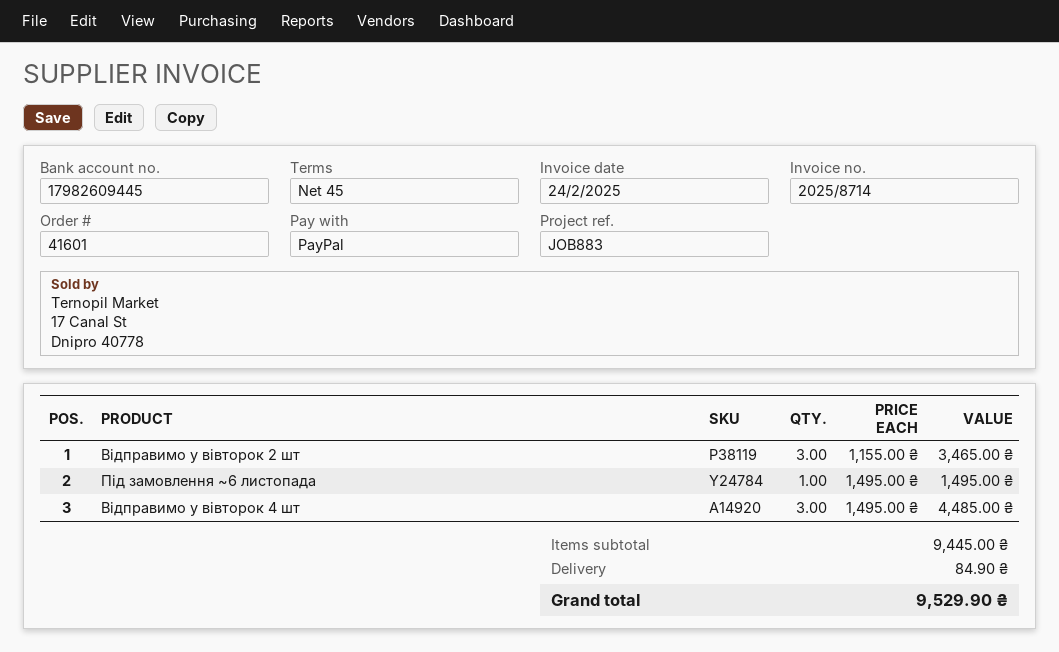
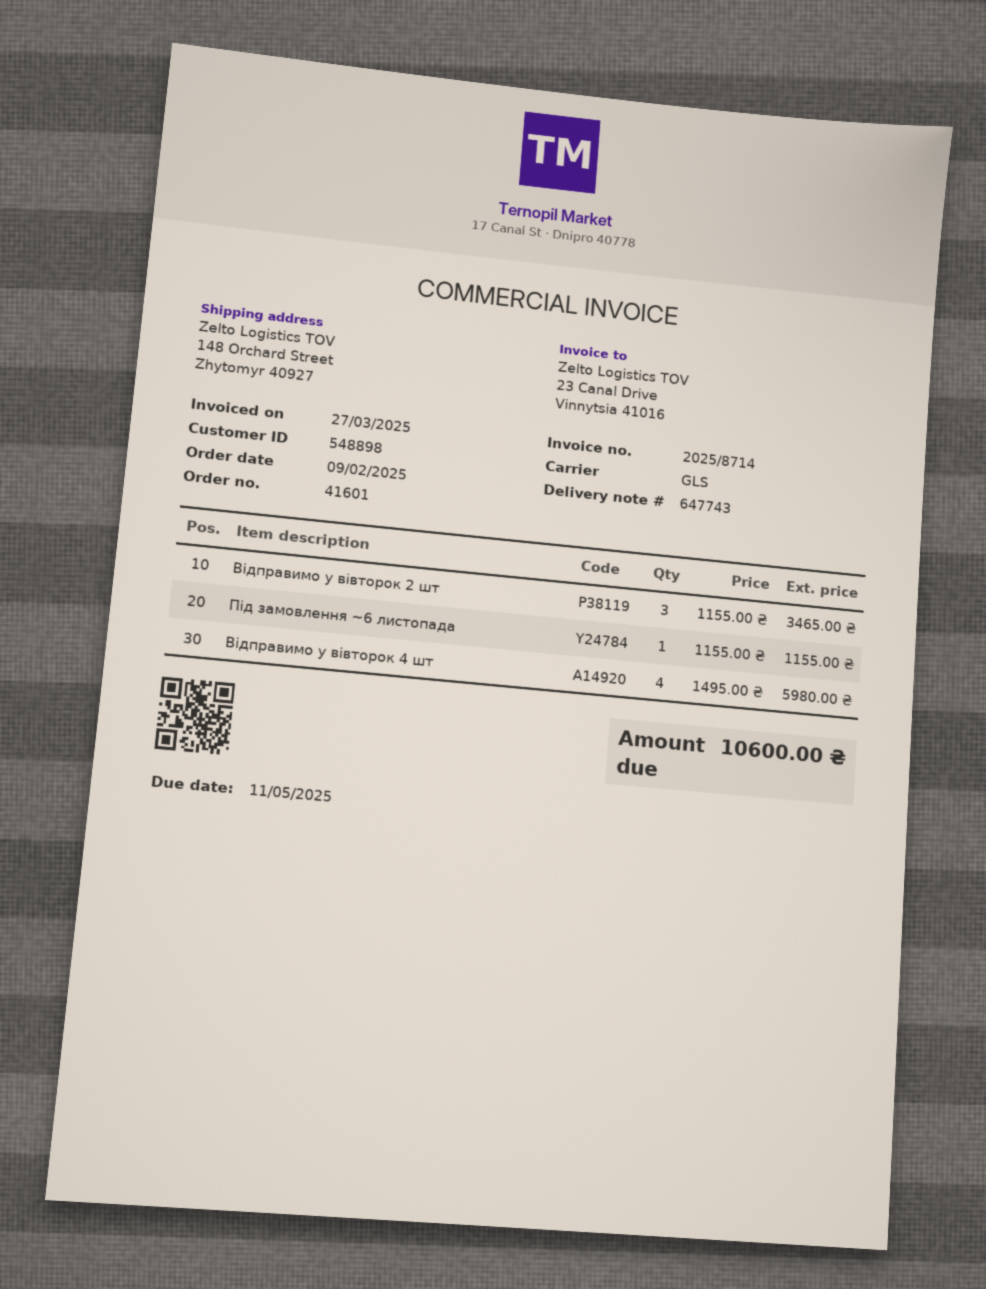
invoice date: 2025-02-24 -> 2025-03-27
Під замовлення ~6 листопада: 1 x 1495.00 = 1495.00 -> 1 x 1155.00 = 1155.00
Відправимо у вівторок 4 шт: 3 x 1495.00 = 4485.00 -> 4 x 1495.00 = 5980.00
shipping: 84.90 -> none
total: 9529.90 -> 10600.00

